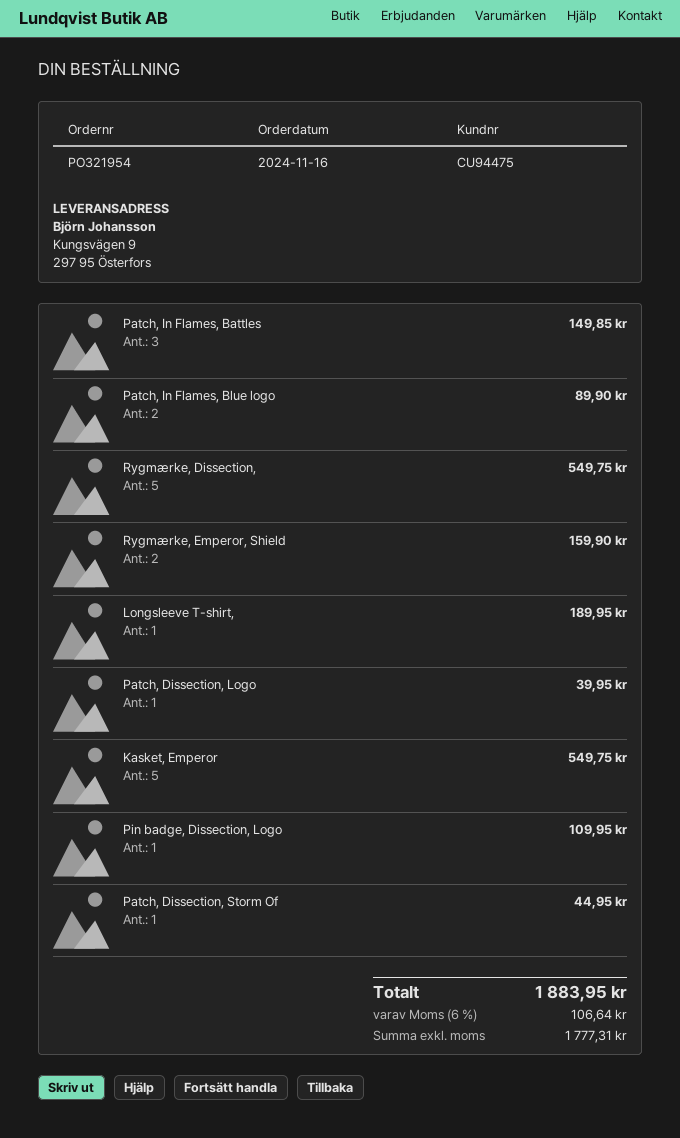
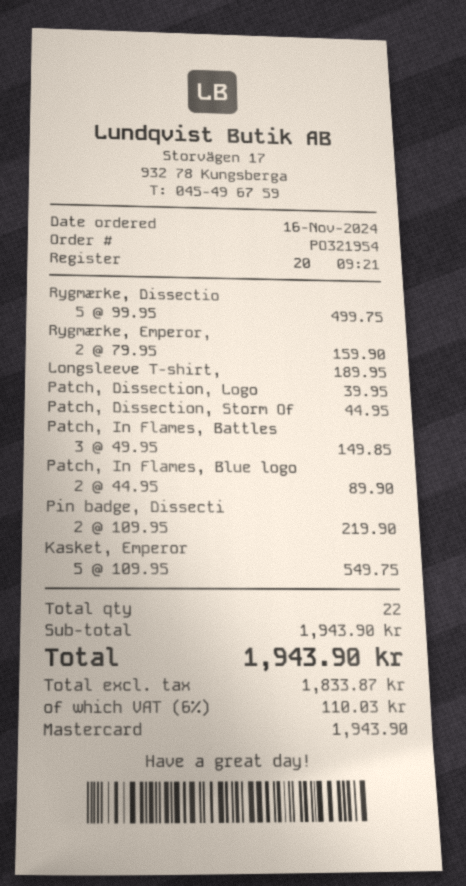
Rygmærke, Dissection,: 5 for 549.75 -> 5 for 499.75
Pin badge, Dissection, Logo: 1 for 109.95 -> 2 for 219.90
net: 1777.31 -> 1833.87
tax: 6% = 106.64 -> 6% = 110.03
total: 1883.95 -> 1943.90

